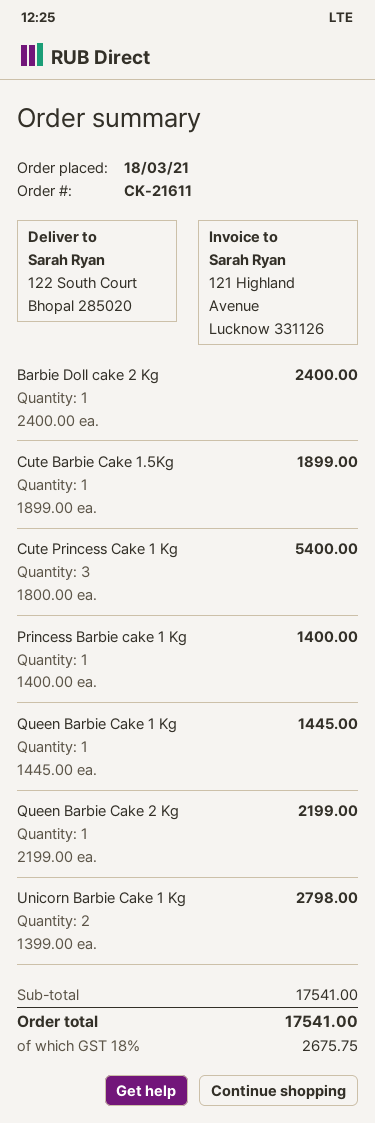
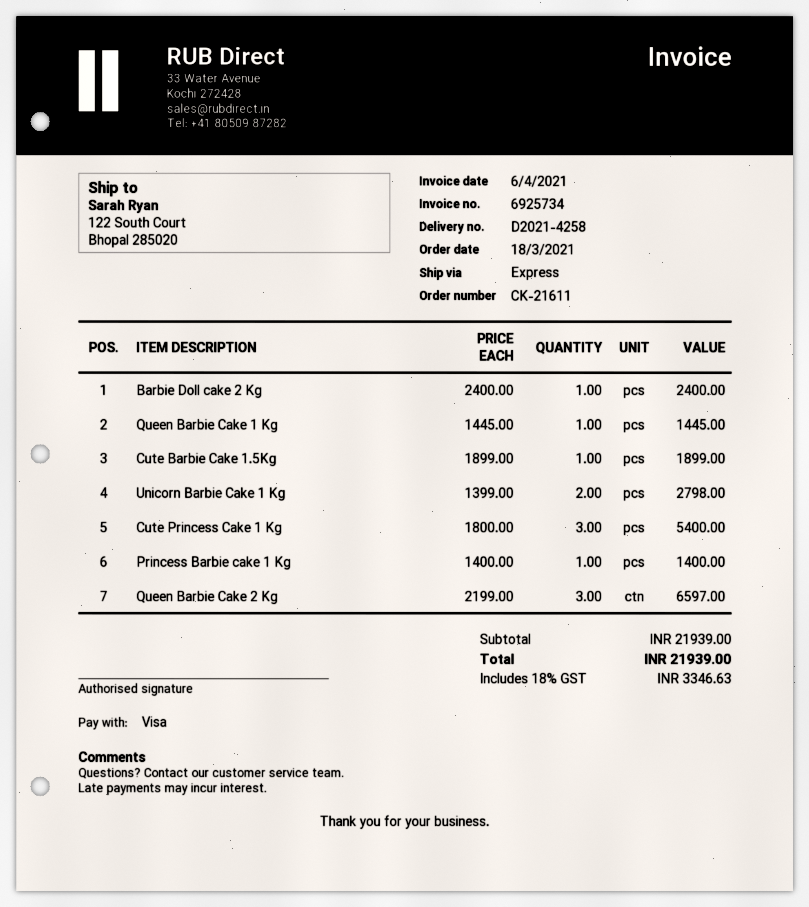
Queen Barbie Cake 2 Kg: 1 x 2199.00 = 2199.00 -> 3 x 2199.00 = 6597.00
subtotal: 17541.00 -> 21939.00
tax: 18% = 2675.75 -> 18% = 3346.63
total: 17541.00 -> 21939.00

